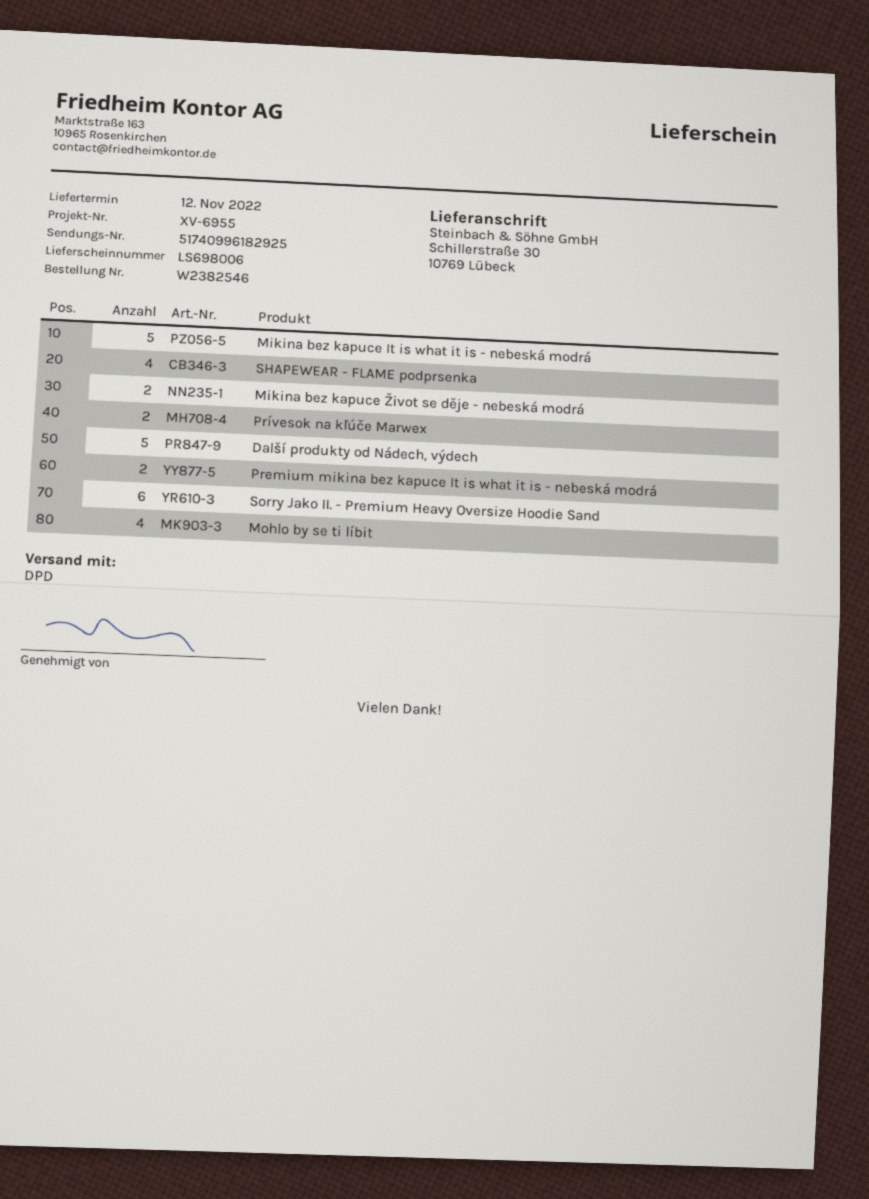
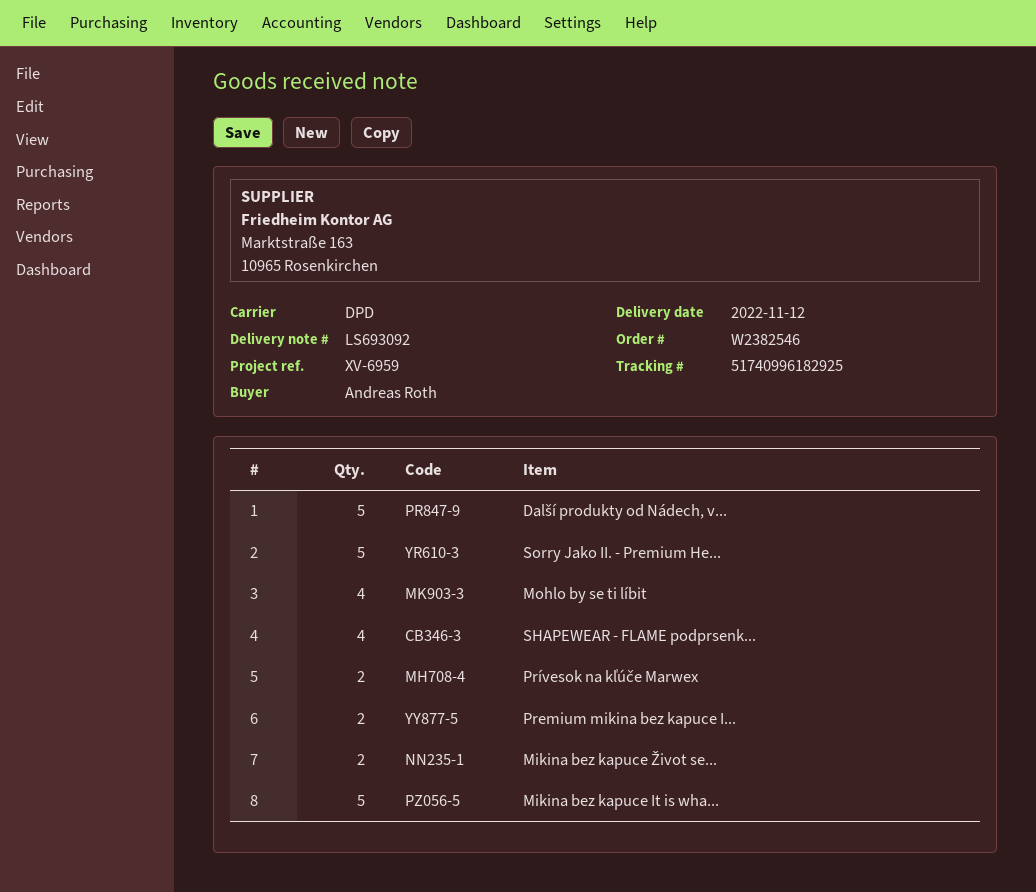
delivery note number: LS698006 -> LS693092
reference: XV-6955 -> XV-6959
Sorry Jako II. - Premium Heavy Oversize Hoodie Sand: 6 -> 5

